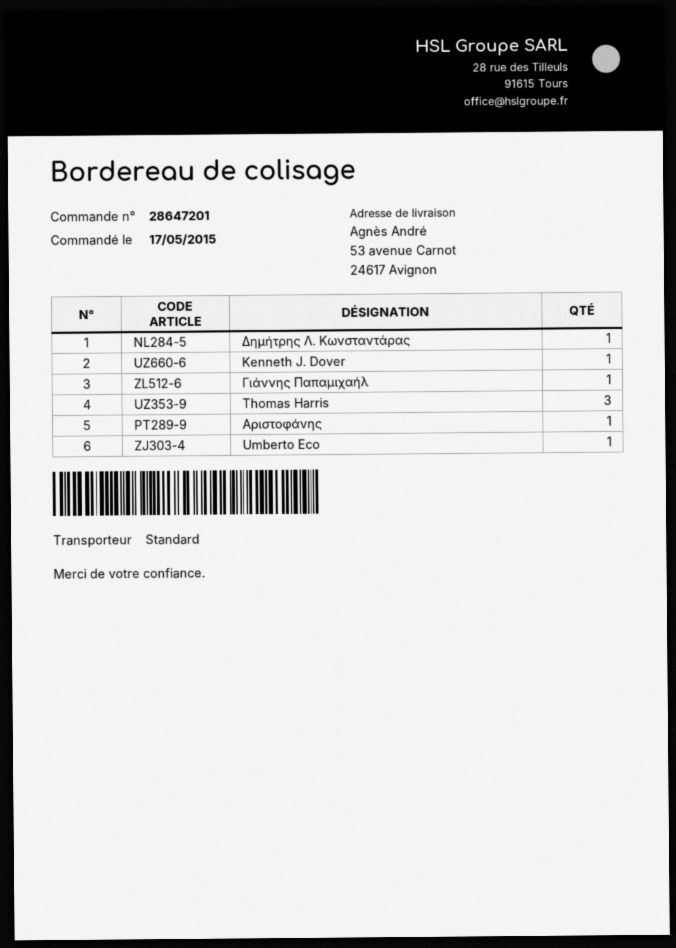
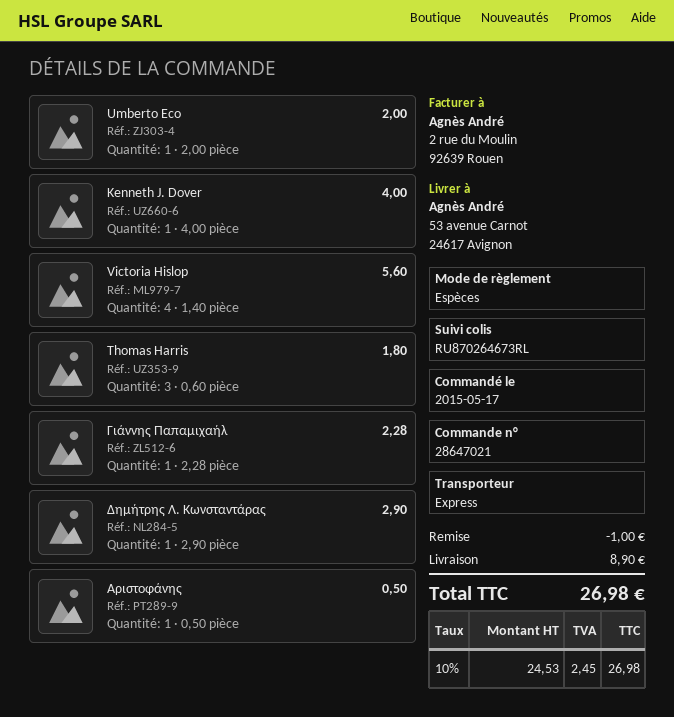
order number: 28647201 -> 28647021
shipping method: standard -> express
Victoria Hislop: none -> 4

